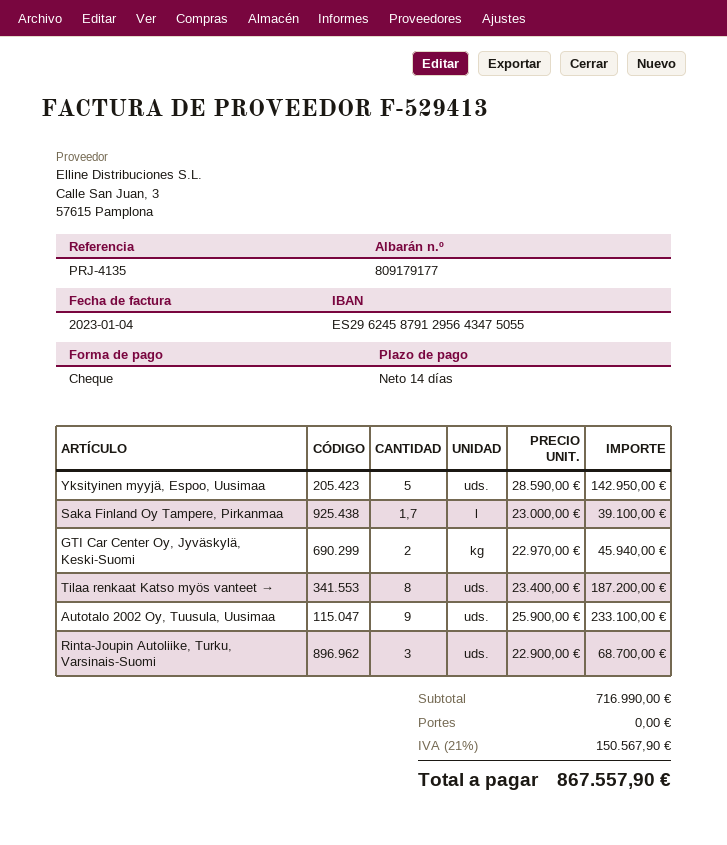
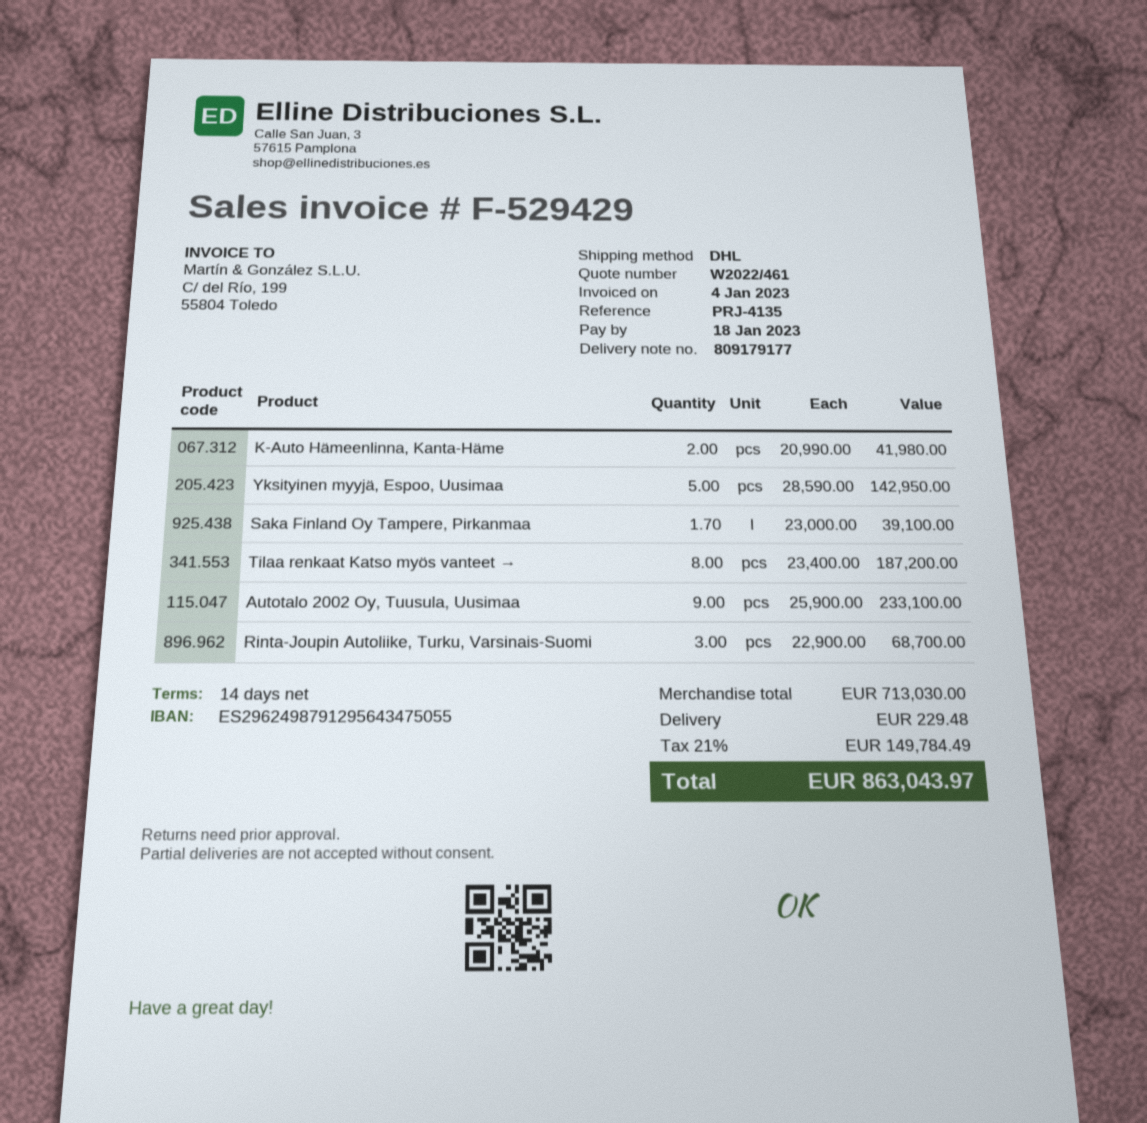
invoice number: F-529413 -> F-529429
bank account: ES2962458791295643475055 -> ES2962498791295643475055
GTI Car Center Oy, Jyväskylä, Keski-Suomi: 2 x 22970.00 = 45940.00 -> none
K-Auto Hämeenlinna, Kanta-Häme: none -> 2 x 20990.00 = 41980.00
subtotal: 716990.00 -> 713030.00
shipping: 0.00 -> 229.48
tax: 21% = 150567.90 -> 21% = 149784.49
total: 867557.90 -> 863043.97

